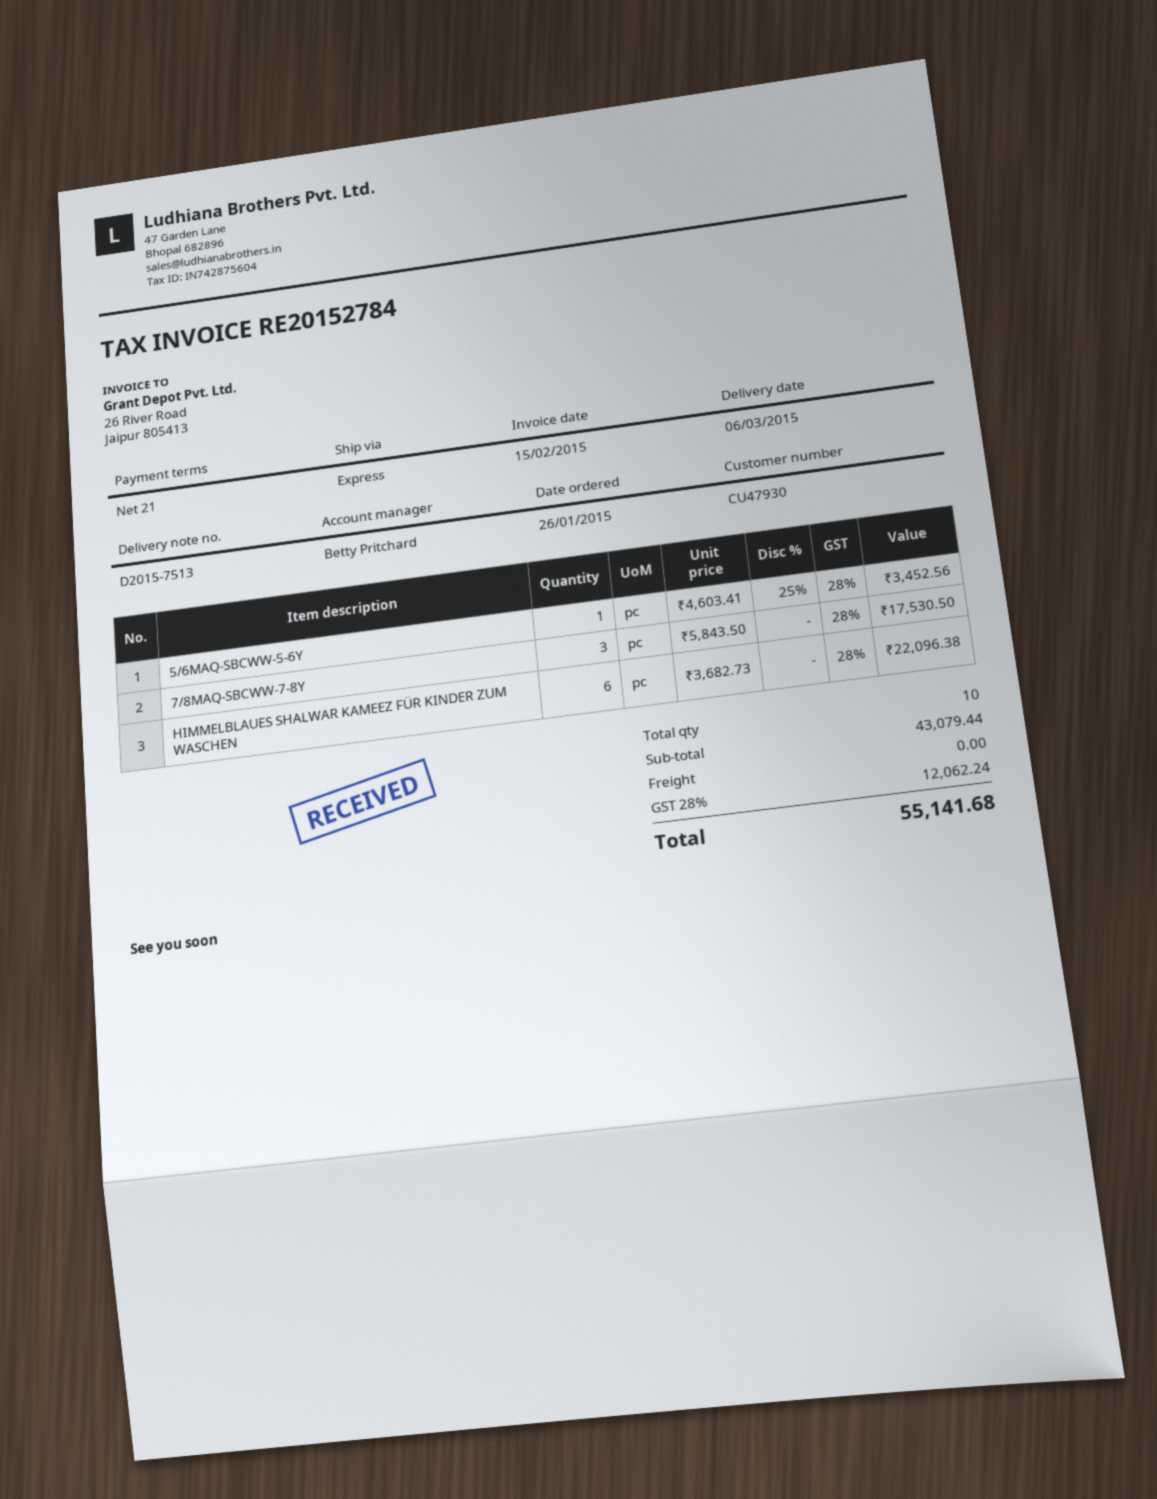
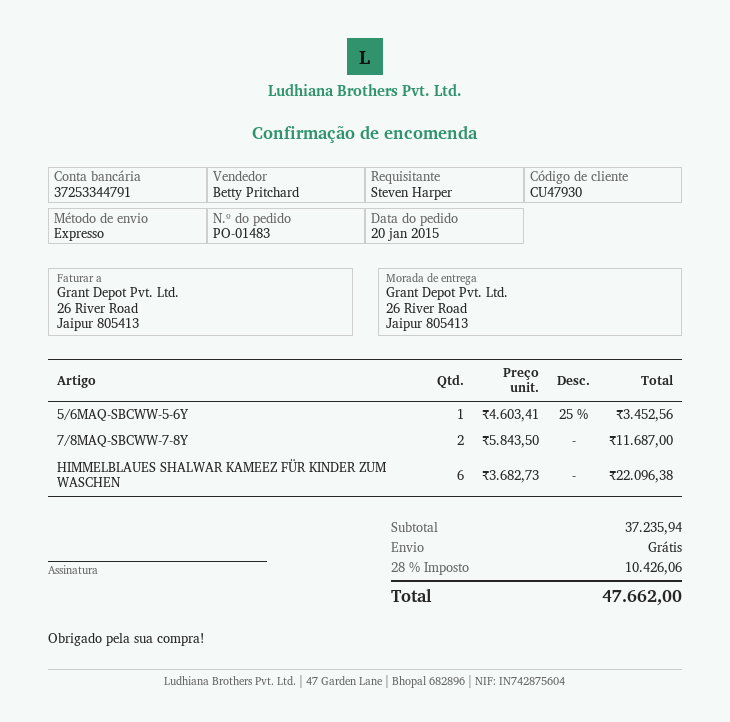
order date: 2015-01-26 -> 2015-01-20
7/8MAQ-SBCWW-7-8Y: 3 x 5843.50 = 17530.50 -> 2 x 5843.50 = 11687.00
subtotal: 43079.44 -> 37235.94
tax: 28% = 12062.24 -> 28% = 10426.06
total: 55141.68 -> 47662.00

